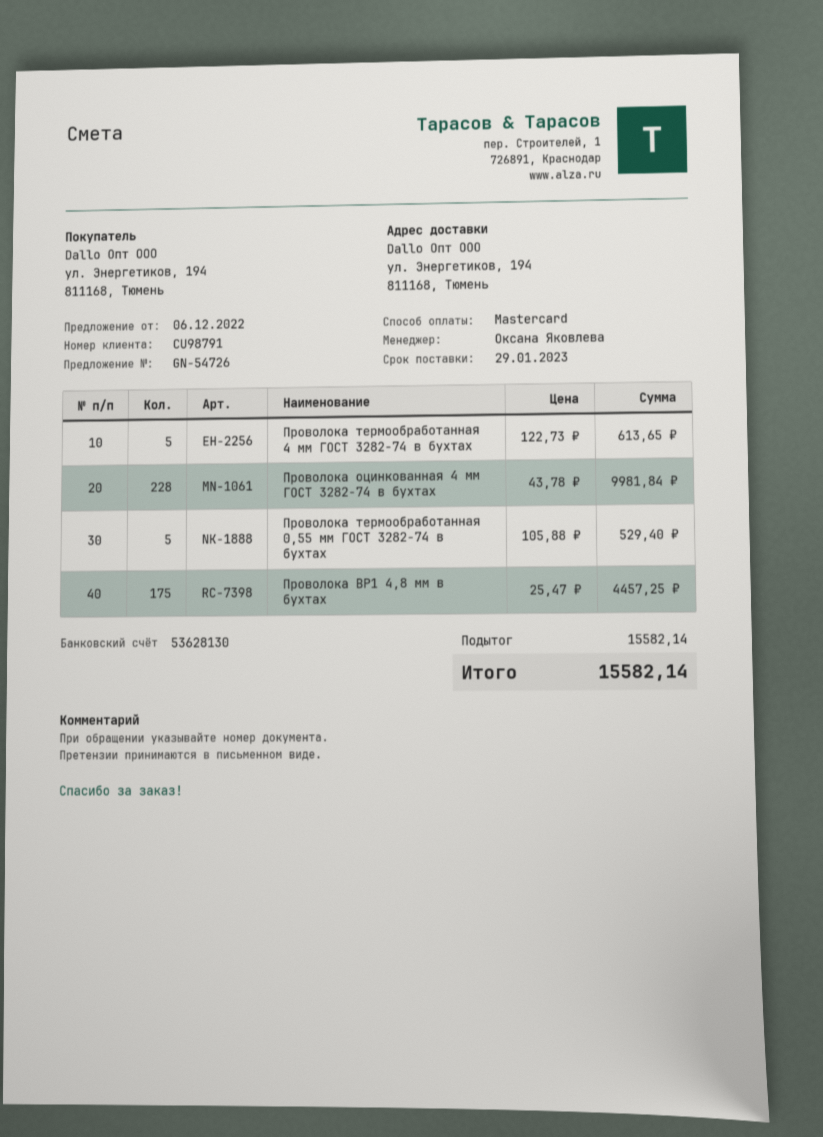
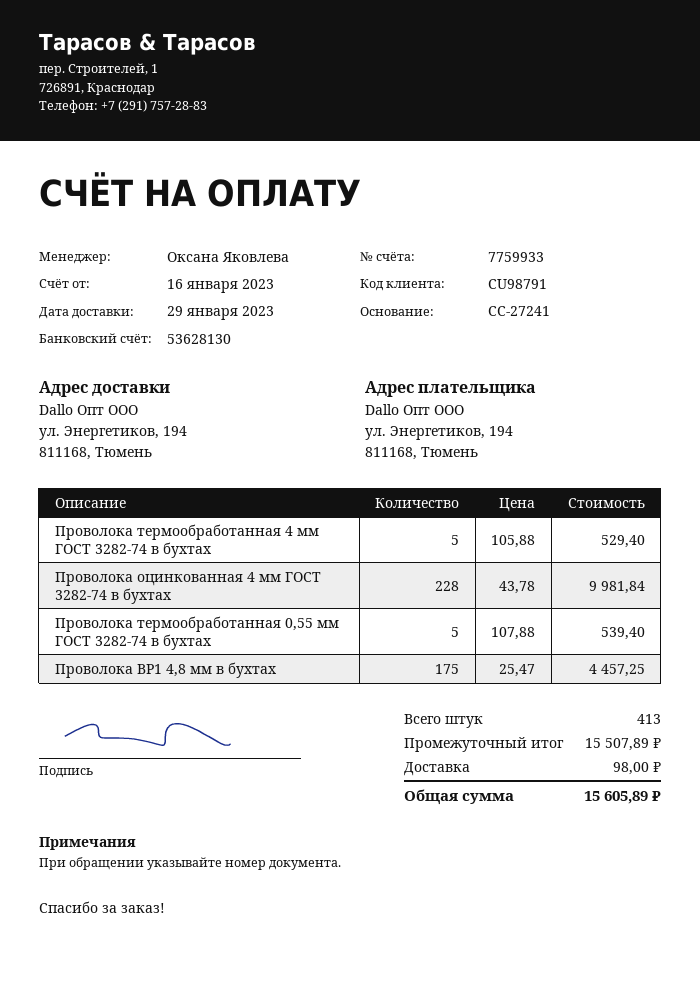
Проволока термообработанная 4 мм ГОСТ 3282-74 в бухтах: 5 x 122.73 = 613.65 -> 5 x 105.88 = 529.40
Проволока термообработанная 0,55 мм ГОСТ 3282-74 в бухтах: 5 x 105.88 = 529.40 -> 5 x 107.88 = 539.40
subtotal: 15582.14 -> 15507.89
shipping: none -> 98.00
total: 15582.14 -> 15605.89

